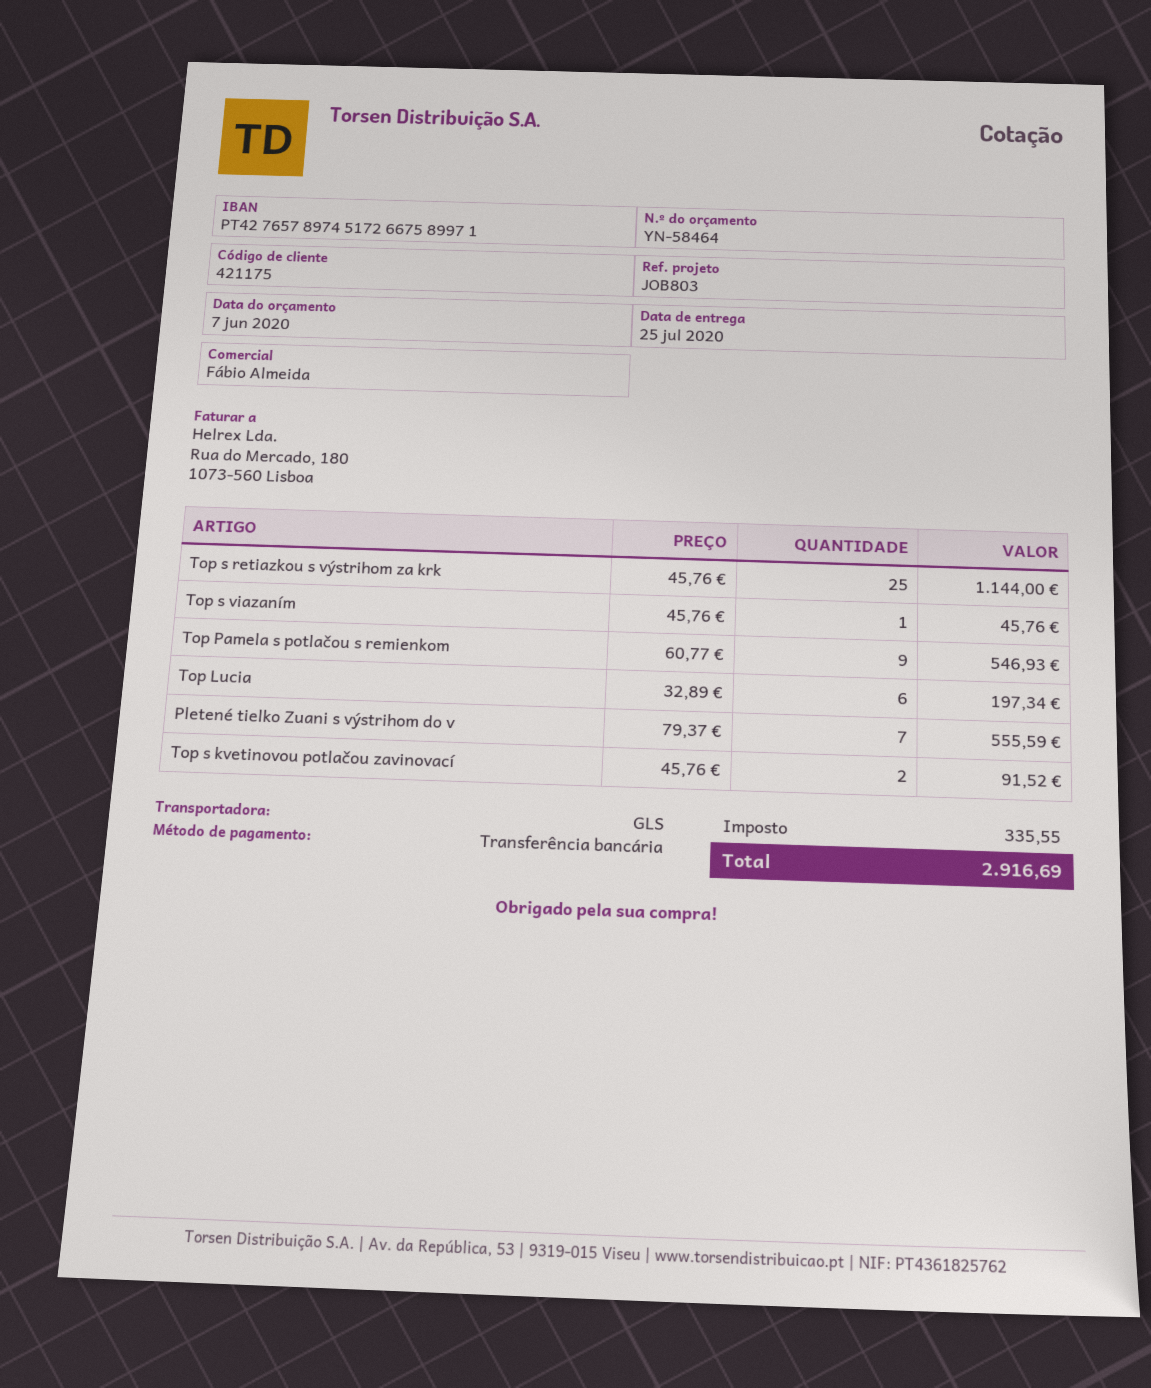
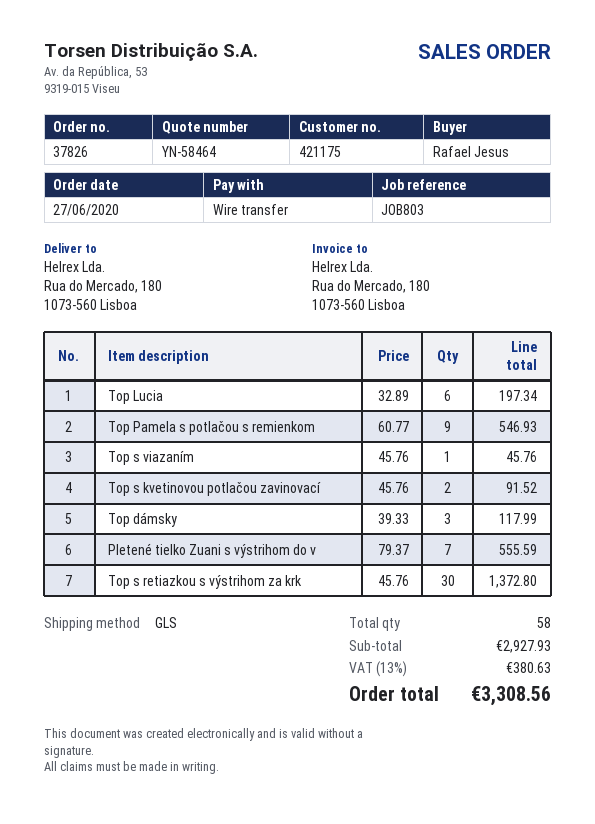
Top s retiazkou s výstrihom za krk: 25 x 45.76 = 1144.00 -> 30 x 45.76 = 1372.80
Top dámsky: none -> 3 x 39.33 = 117.99
tax: 335.55 -> 380.63
total: 2916.69 -> 3308.56

